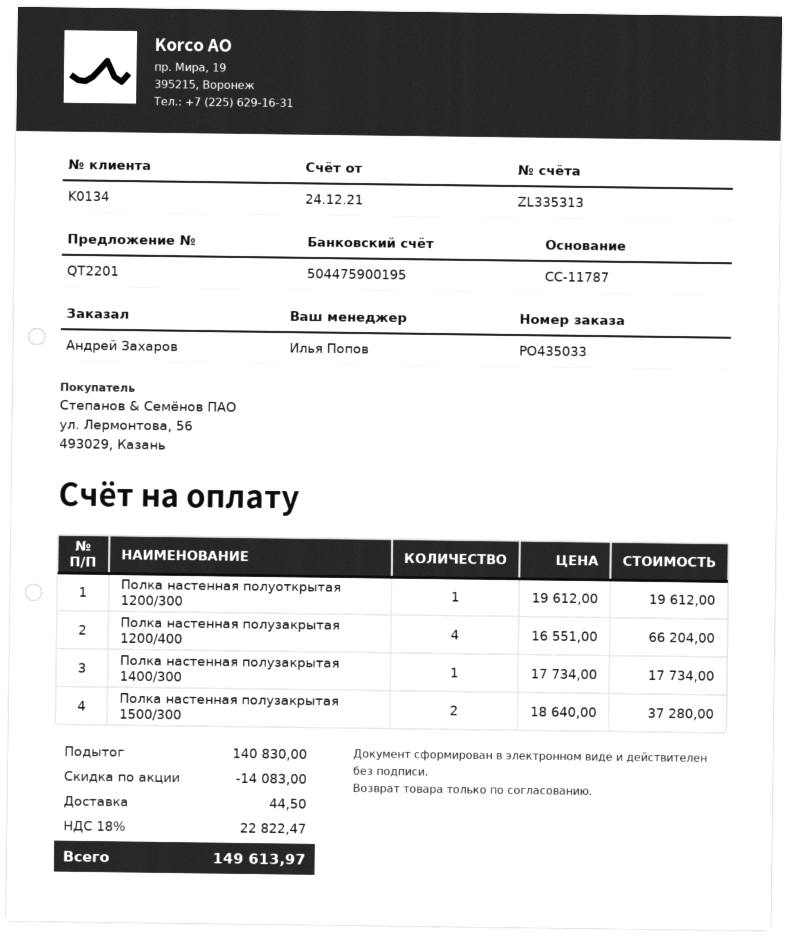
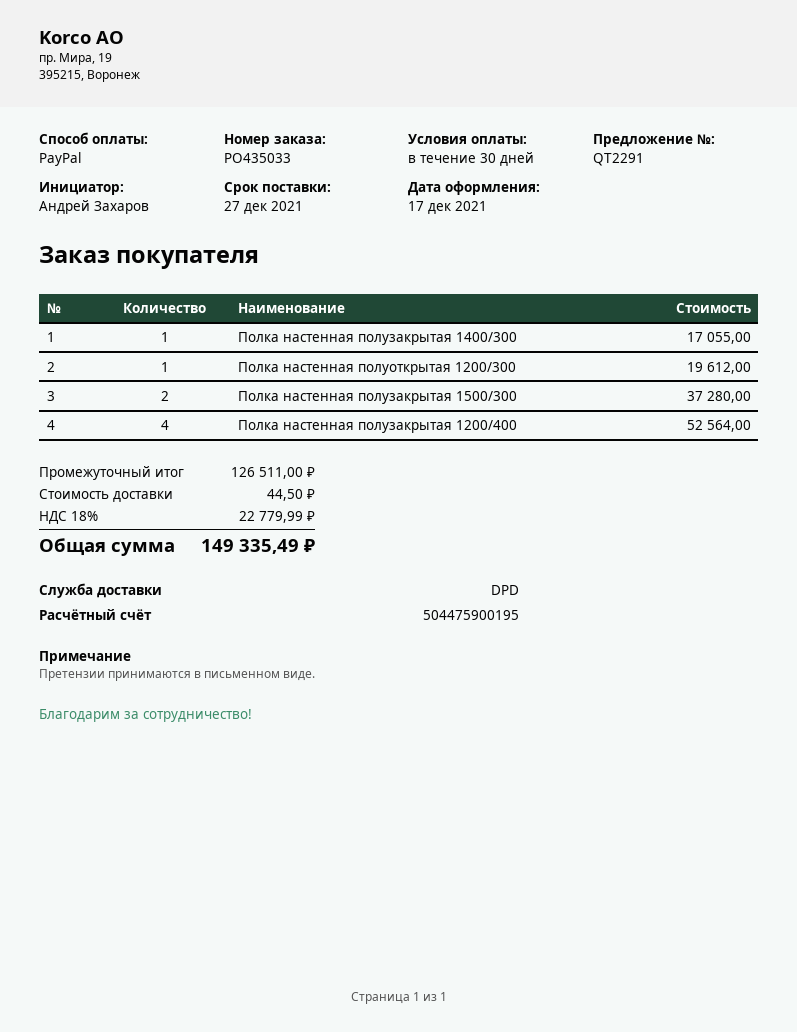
quote number: QT2201 -> QT2291
Полка настенная полузакрытая 1200/400: 4 for 66204.00 -> 4 for 52564.00
Полка настенная полузакрытая 1400/300: 1 for 17734.00 -> 1 for 17055.00
subtotal: 140830.00 -> 126511.00
discount: 14083.00 -> none
tax: 18% = 22822.47 -> 18% = 22779.99
total: 149613.97 -> 149335.49

